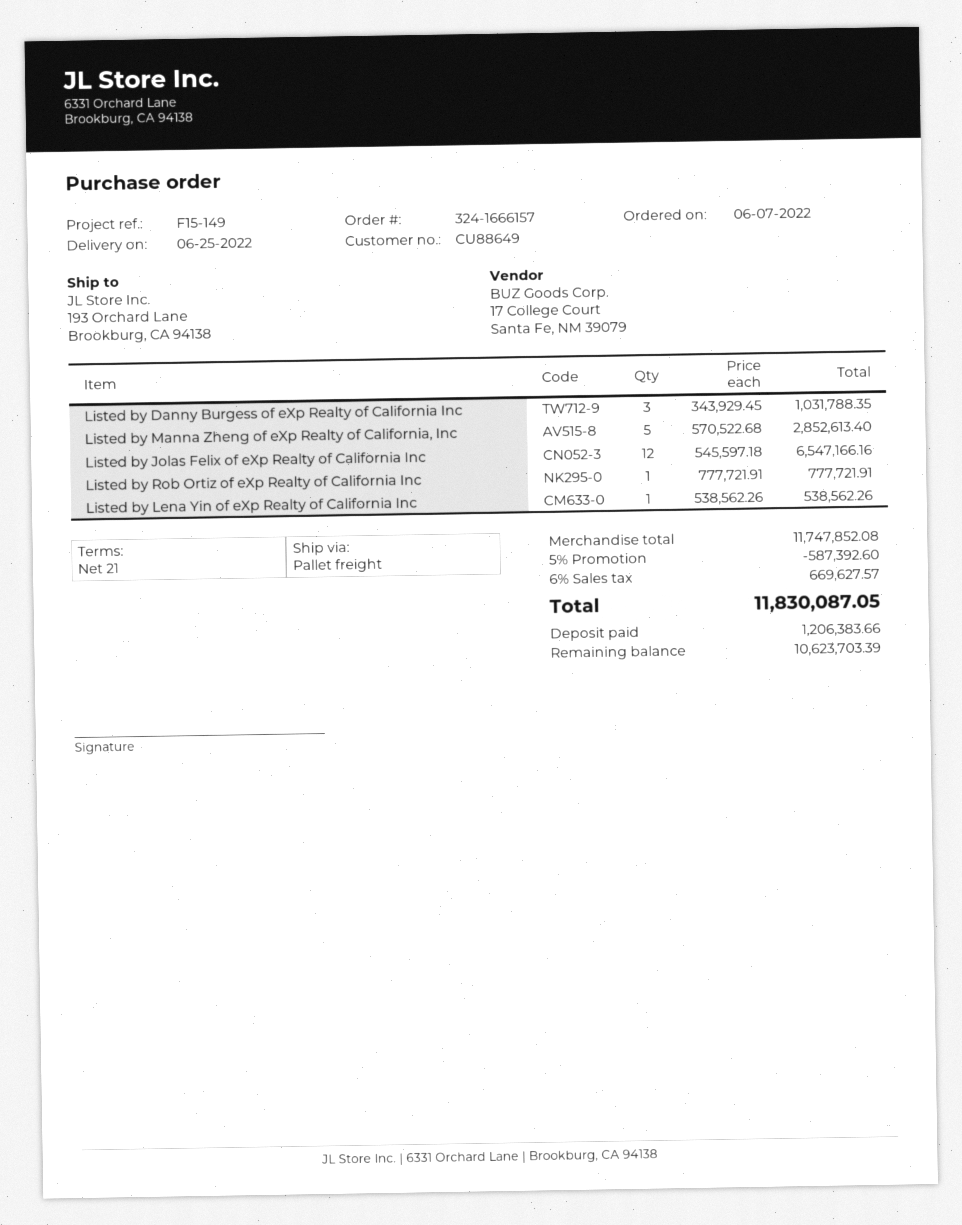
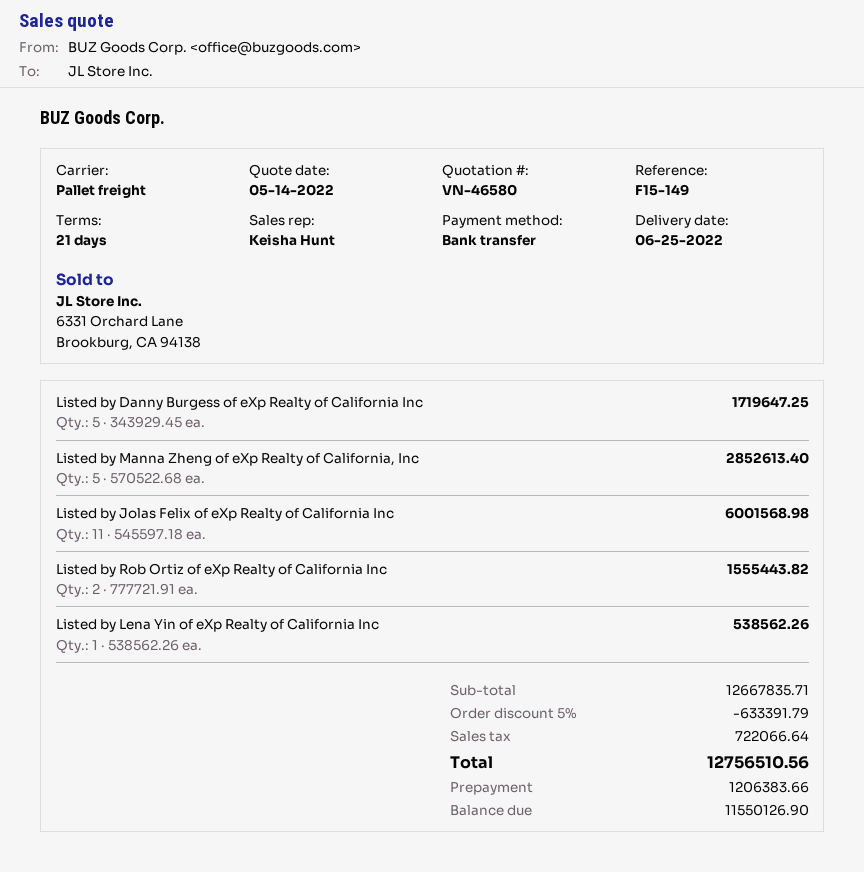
Listed by Danny Burgess of eXp Realty of California Inc: 3 x 343929.45 = 1031788.35 -> 5 x 343929.45 = 1719647.25
Listed by Jolas Felix of eXp Realty of California Inc: 12 x 545597.18 = 6547166.16 -> 11 x 545597.18 = 6001568.98
Listed by Rob Ortiz of eXp Realty of California Inc: 1 x 777721.91 = 777721.91 -> 2 x 777721.91 = 1555443.82
subtotal: 11747852.08 -> 12667835.71
discount: 5% = 587392.60 -> 5% = 633391.79
tax: 669627.57 -> 722066.64
total: 11830087.05 -> 12756510.56
balance: 10623703.39 -> 11550126.90

